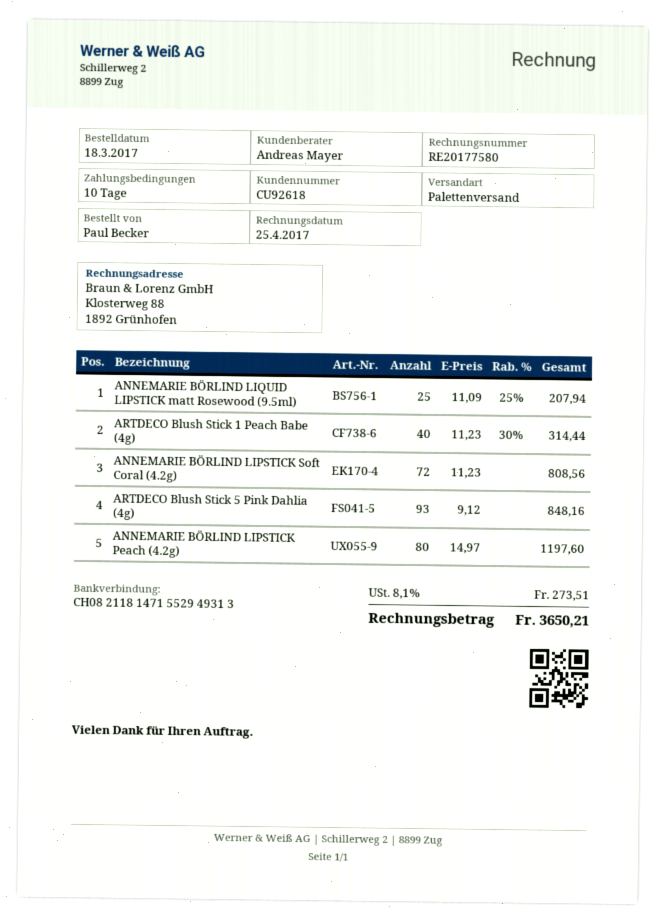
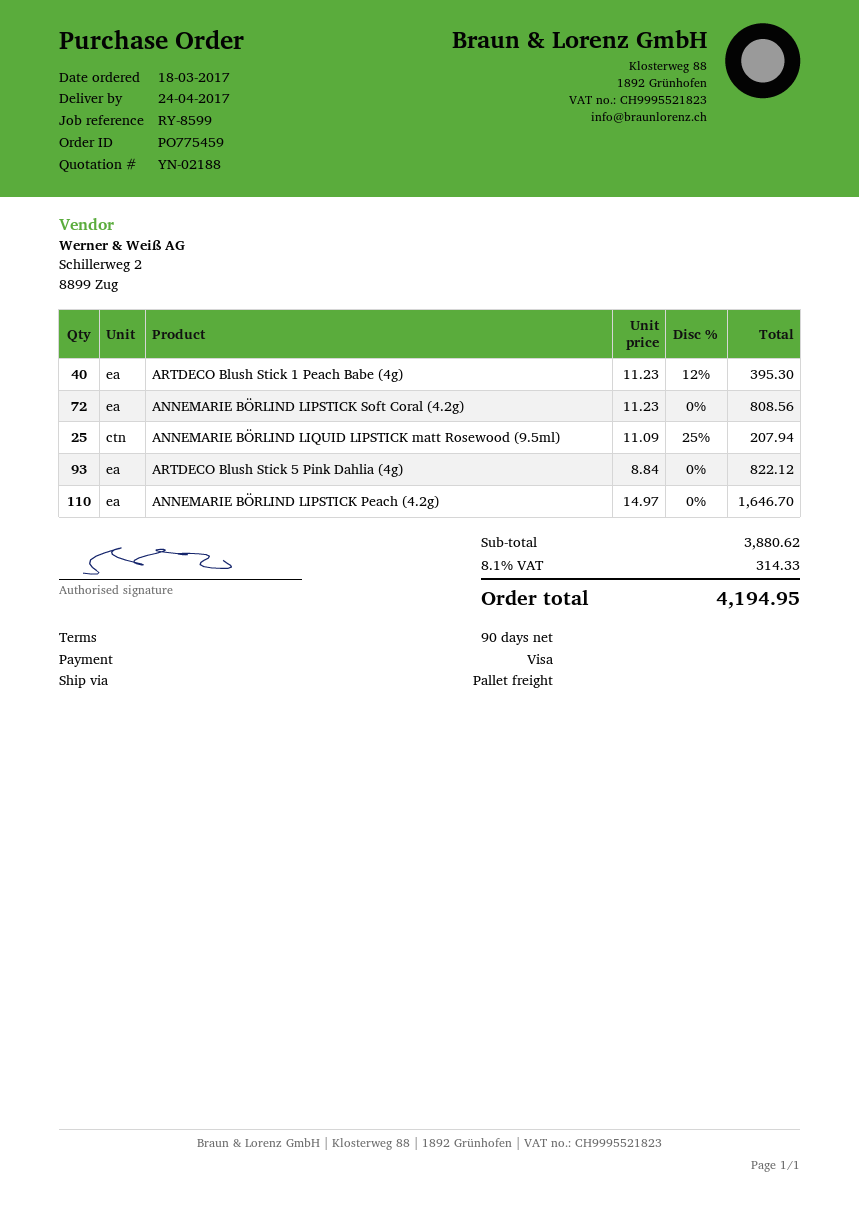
payment terms: 10 days -> 90 days
ARTDECO Blush Stick 1 Peach Babe (4g): 40 x 11.23 - 30% = 314.44 -> 40 x 11.23 - 12% = 395.30
ARTDECO Blush Stick 5 Pink Dahlia (4g): 93 x 9.12 = 848.16 -> 93 x 8.84 = 822.12
ANNEMARIE BÖRLIND LIPSTICK Peach (4.2g): 80 x 14.97 = 1197.60 -> 110 x 14.97 = 1646.70
tax: 8.1% = 273.51 -> 8.1% = 314.33
total: 3650.21 -> 4194.95

